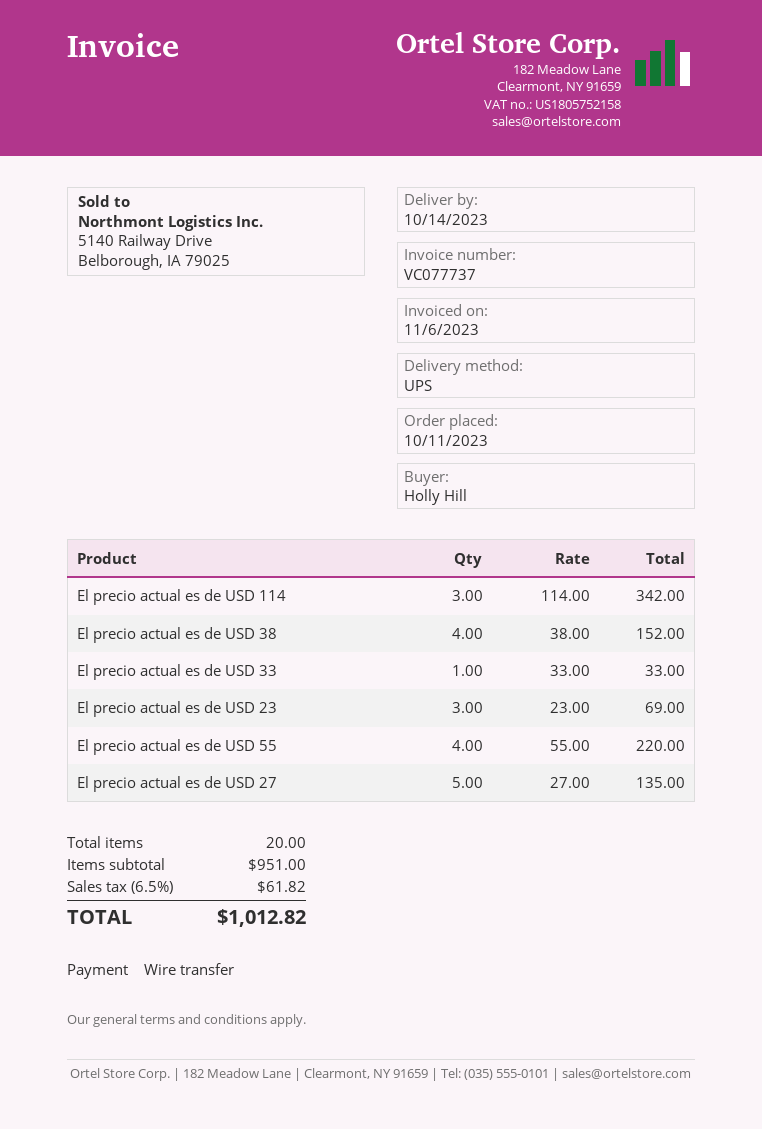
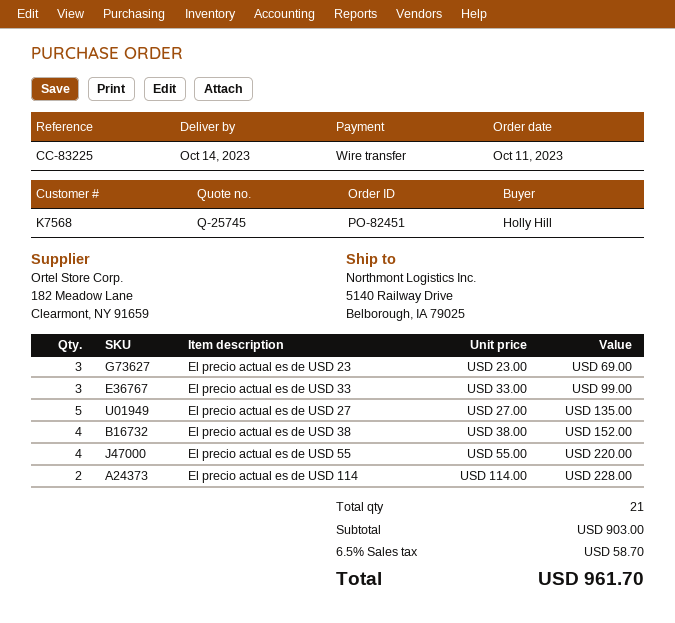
El precio actual es de USD 114: 3 x 114.00 = 342.00 -> 2 x 114.00 = 228.00
El precio actual es de USD 33: 1 x 33.00 = 33.00 -> 3 x 33.00 = 99.00
total quantity: 20 -> 21
subtotal: 951.00 -> 903.00
tax: 6.5% = 61.82 -> 6.5% = 58.70
total: 1012.82 -> 961.70

